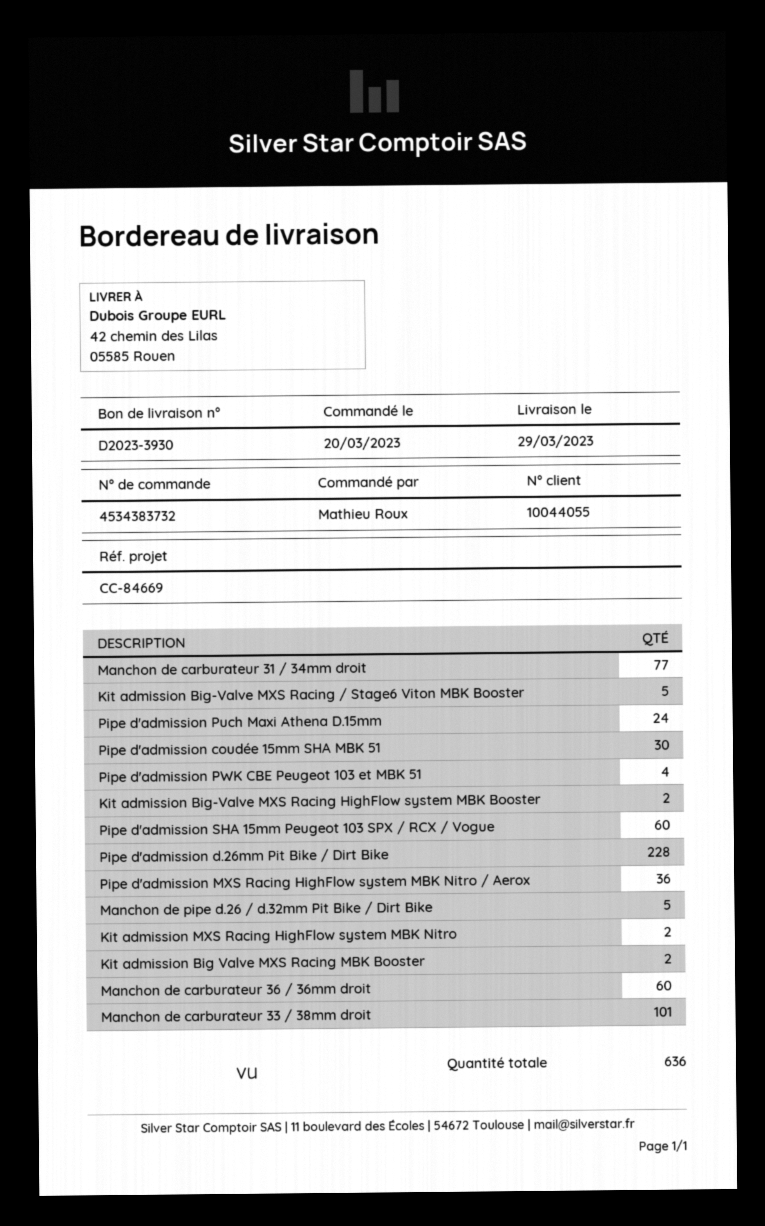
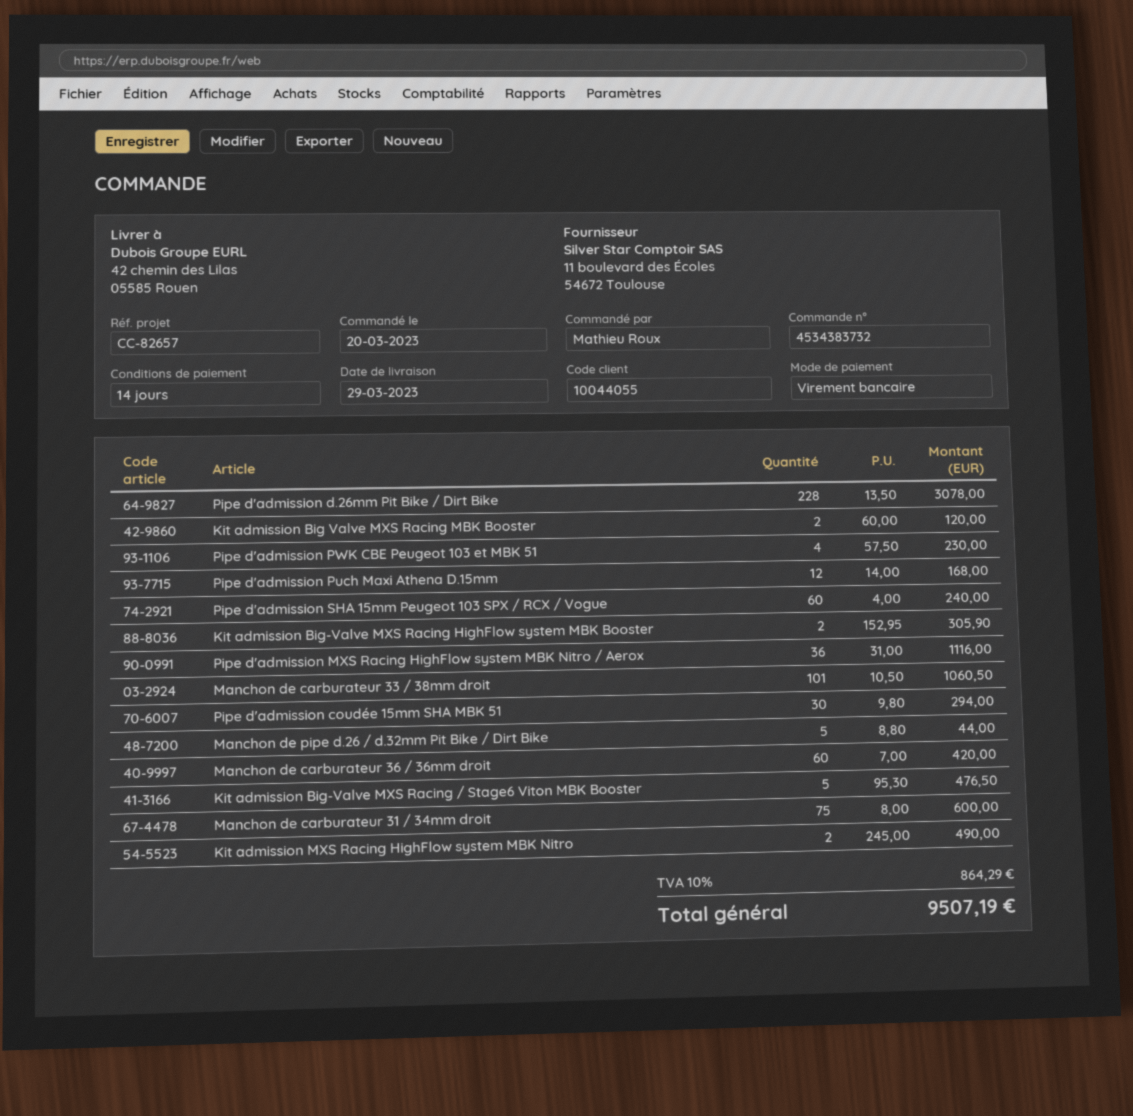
reference: CC-84669 -> CC-82657
Manchon de carburateur 31 / 34mm droit: 77 -> 75
Pipe d'admission Puch Maxi Athena D.15mm: 24 -> 12

